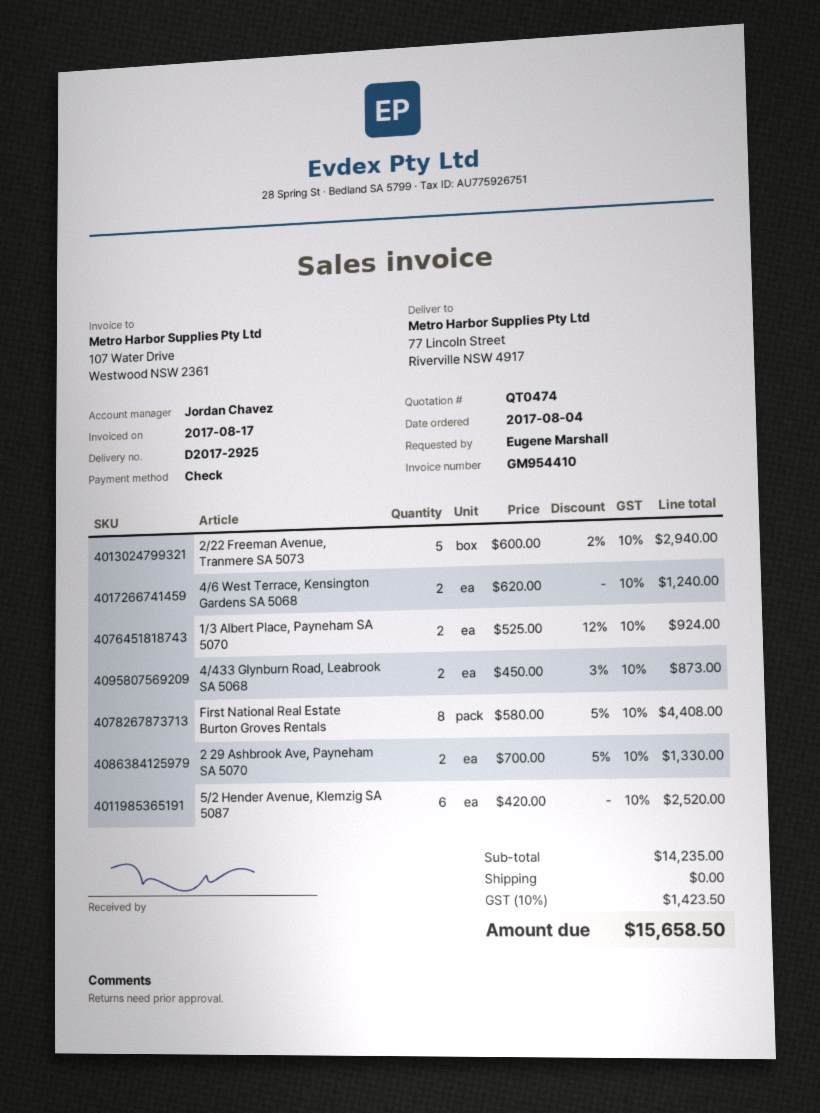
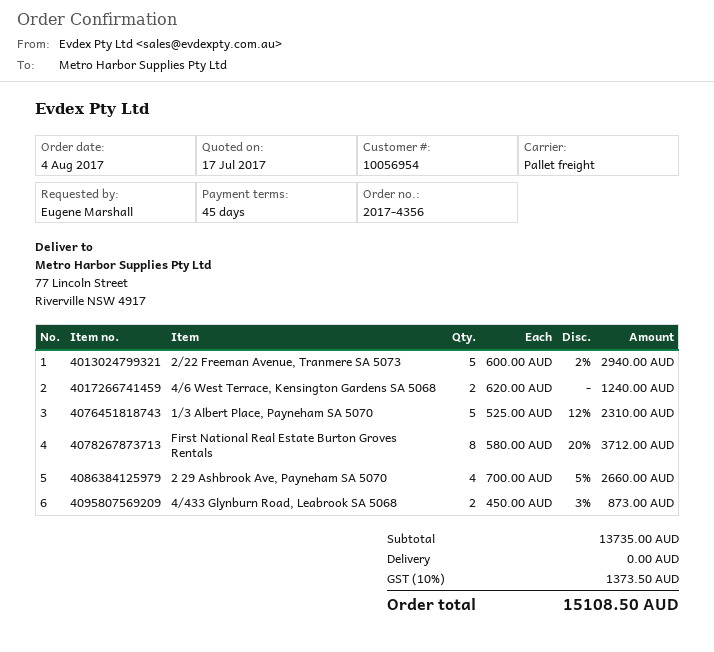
1/3 Albert Place, Payneham SA 5070: 2 x 525.00 - 12% = 924.00 -> 5 x 525.00 - 12% = 2310.00
First National Real Estate Burton Groves Rentals: 8 x 580.00 - 5% = 4408.00 -> 8 x 580.00 - 20% = 3712.00
2 29 Ashbrook Ave, Payneham SA 5070: 2 x 700.00 - 5% = 1330.00 -> 4 x 700.00 - 5% = 2660.00
5/2 Hender Avenue, Klemzig SA 5087: 6 x 420.00 = 2520.00 -> none
subtotal: 14235.00 -> 13735.00
tax: 10% = 1423.50 -> 10% = 1373.50
total: 15658.50 -> 15108.50

